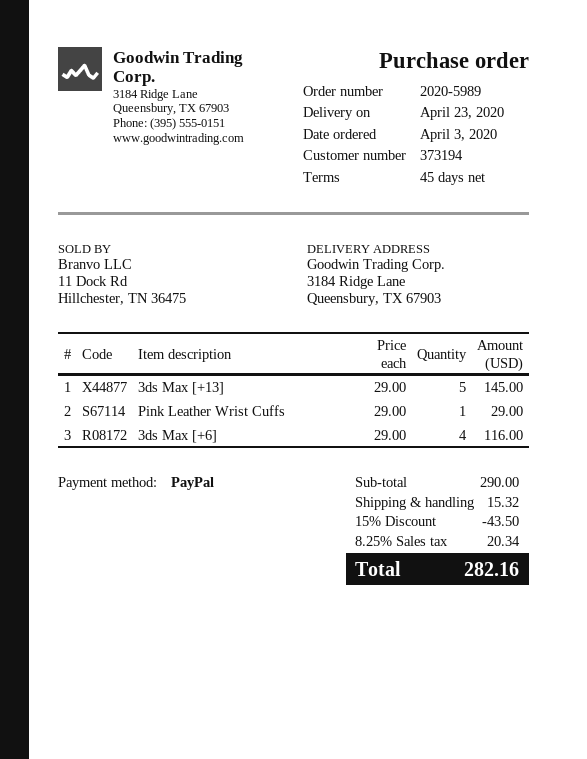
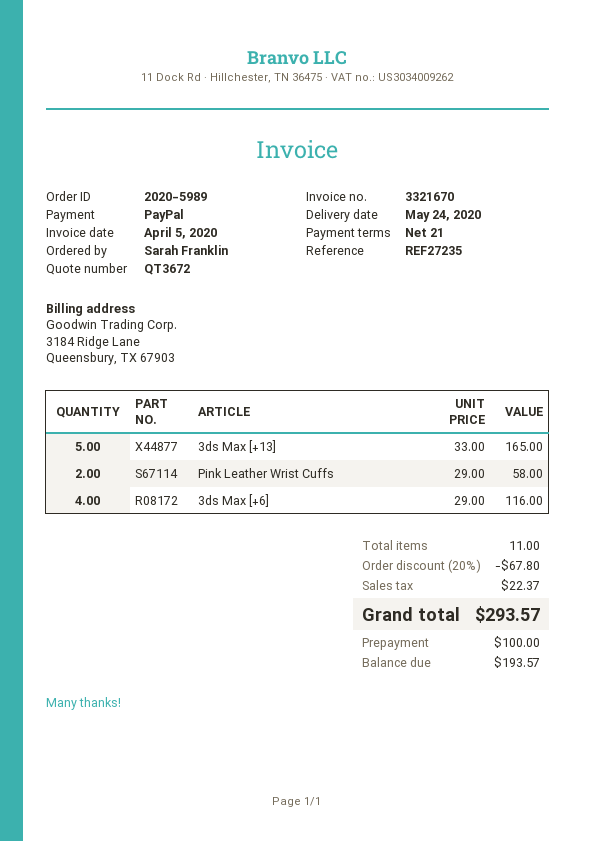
delivery date: 2020-04-23 -> 2020-05-24
payment terms: 45 days -> 21 days
3ds Max [+13]: 5 x 29.00 = 145.00 -> 5 x 33.00 = 165.00
Pink Leather Wrist Cuffs: 1 x 29.00 = 29.00 -> 2 x 29.00 = 58.00
discount: 15% = 43.50 -> 20% = 67.80
shipping: 15.32 -> none
tax: 20.34 -> 22.37
total: 282.16 -> 293.57

